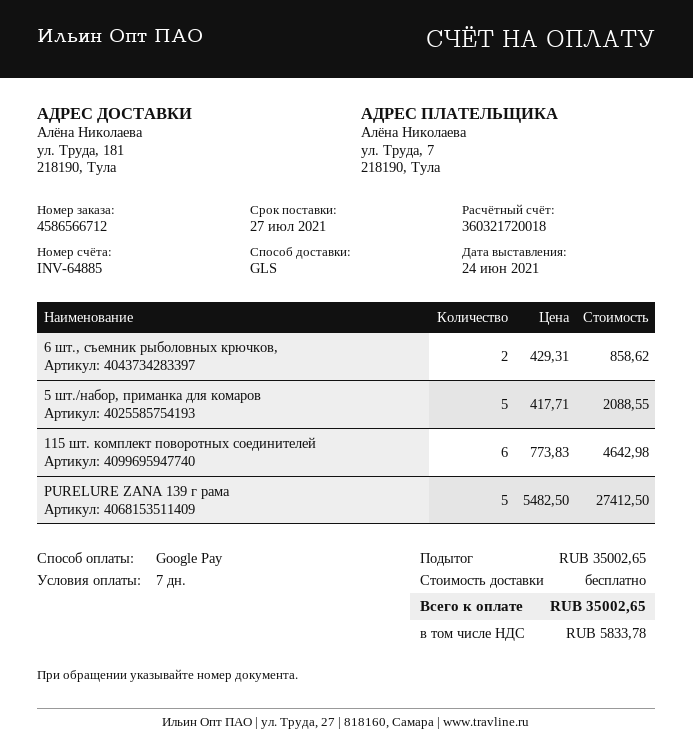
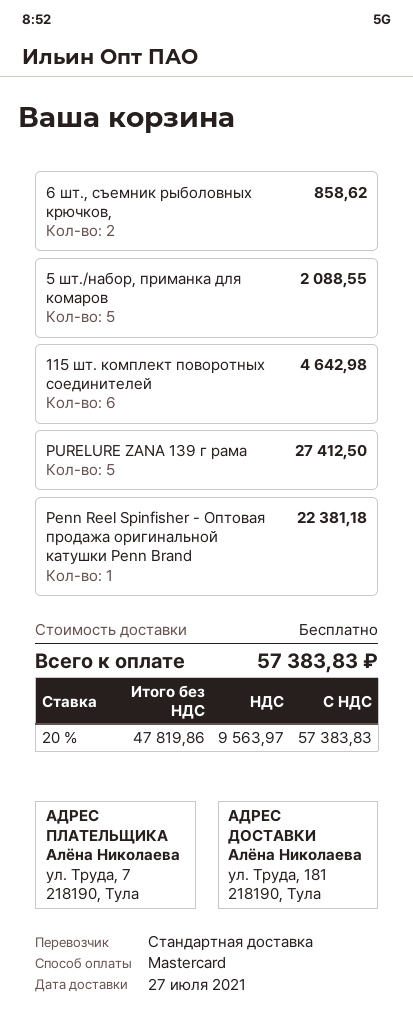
payment method: Google Pay -> Mastercard
shipping method: GLS -> standard
Penn Reel Spinfisher - Оптовая продажа оригинальной катушки Penn Brand: none -> 1 for 22381.18
tax: 5833.78 -> 9563.97
total: 35002.65 -> 57383.83

